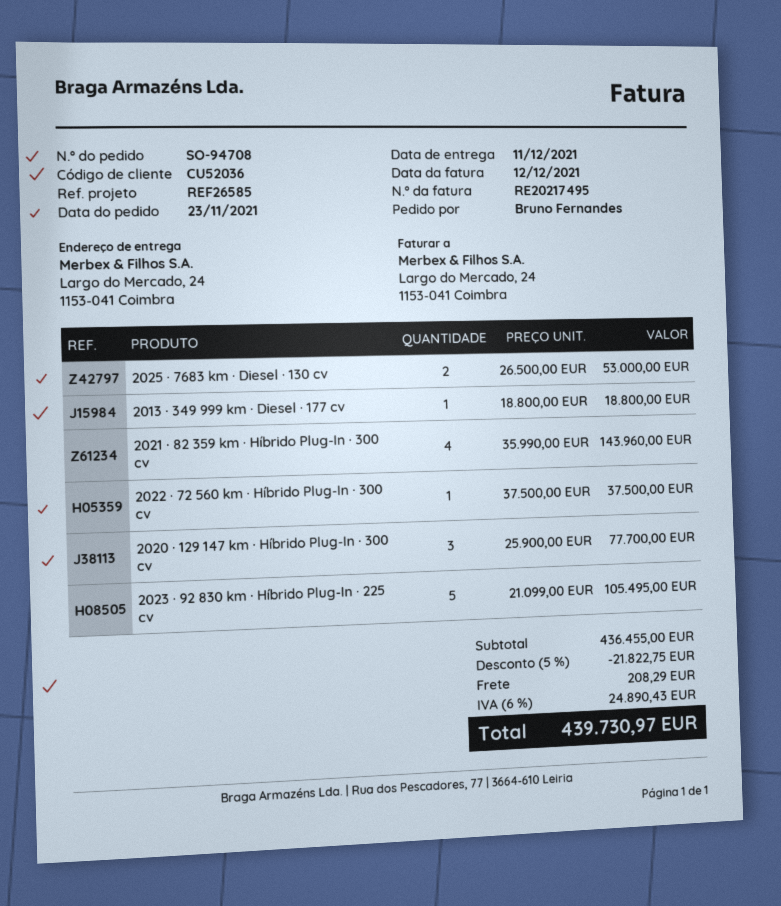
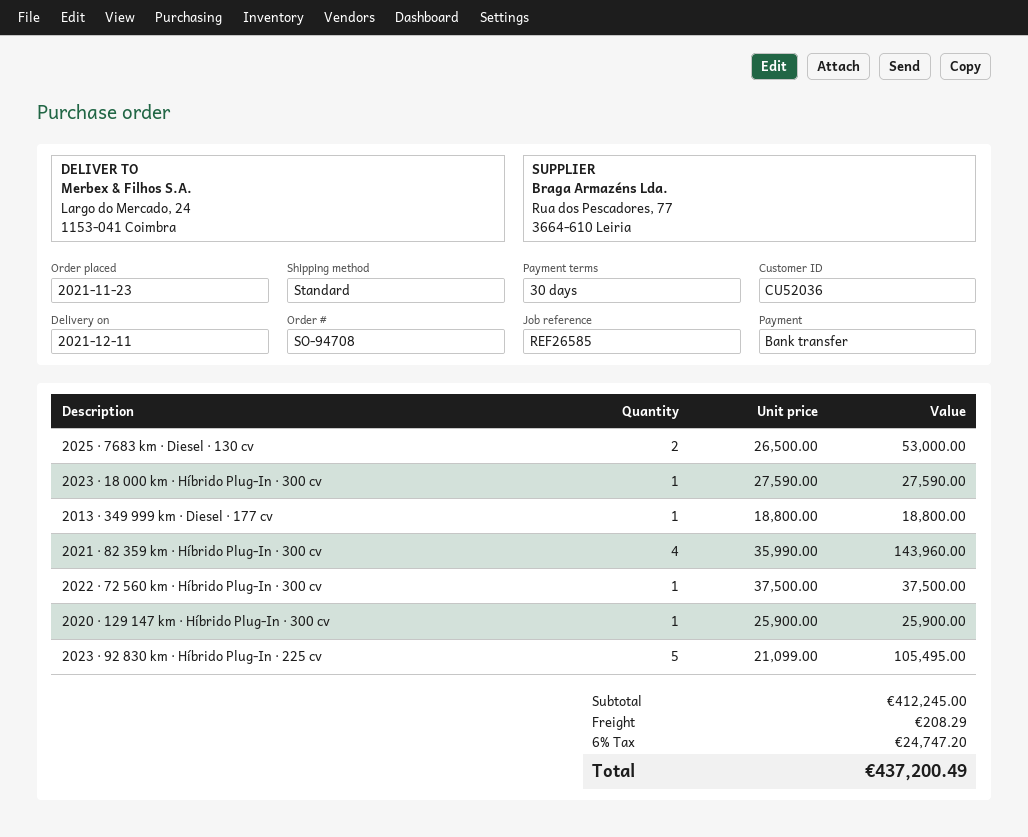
2020 · 129 147 km · Híbrido Plug-In · 300 cv: 3 x 25900.00 = 77700.00 -> 1 x 25900.00 = 25900.00
2023 · 18 000 km · Híbrido Plug-In · 300 cv: none -> 1 x 27590.00 = 27590.00
subtotal: 436455.00 -> 412245.00
discount: 5% = 21822.75 -> none
tax: 6% = 24890.43 -> 6% = 24747.20
total: 439730.97 -> 437200.49

